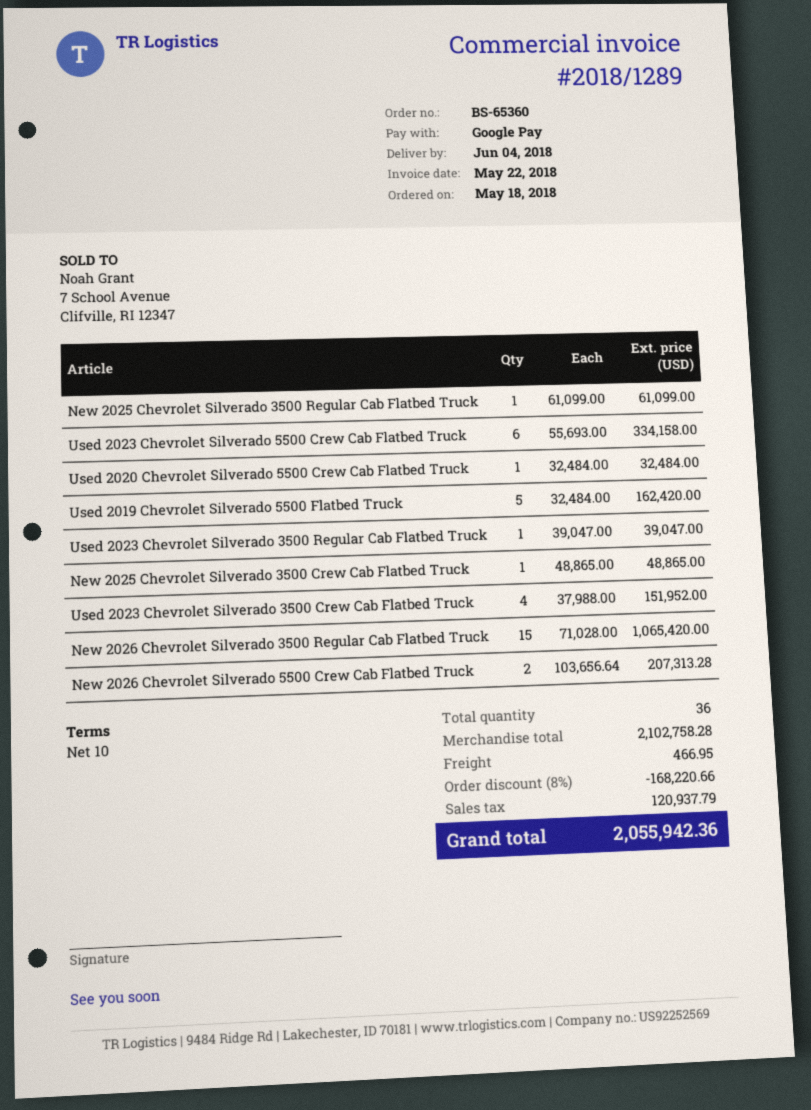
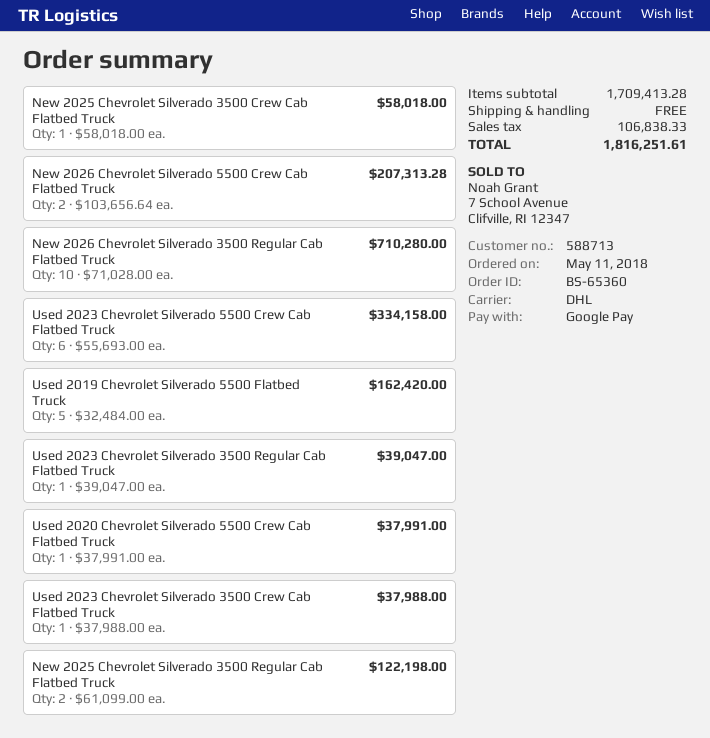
order date: 2018-05-18 -> 2018-05-11
New 2025 Chevrolet Silverado 3500 Regular Cab Flatbed Truck: 1 x 61099.00 = 61099.00 -> 2 x 61099.00 = 122198.00
Used 2020 Chevrolet Silverado 5500 Crew Cab Flatbed Truck: 1 x 32484.00 = 32484.00 -> 1 x 37991.00 = 37991.00
New 2025 Chevrolet Silverado 3500 Crew Cab Flatbed Truck: 1 x 48865.00 = 48865.00 -> 1 x 58018.00 = 58018.00
Used 2023 Chevrolet Silverado 3500 Crew Cab Flatbed Truck: 4 x 37988.00 = 151952.00 -> 1 x 37988.00 = 37988.00
New 2026 Chevrolet Silverado 3500 Regular Cab Flatbed Truck: 15 x 71028.00 = 1065420.00 -> 10 x 71028.00 = 710280.00
subtotal: 2102758.28 -> 1709413.28
discount: 8% = 168220.66 -> none
shipping: 466.95 -> 0.00
tax: 120937.79 -> 106838.33
total: 2055942.36 -> 1816251.61

